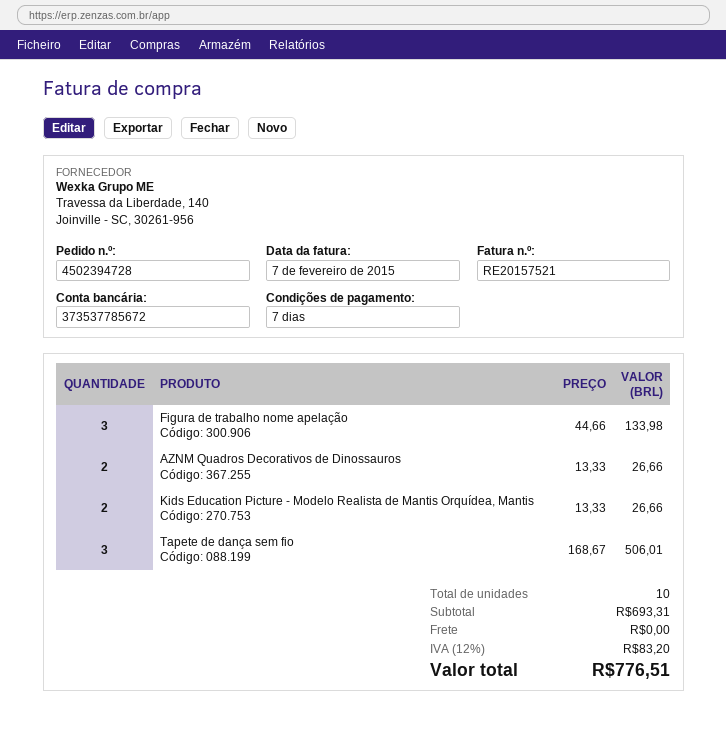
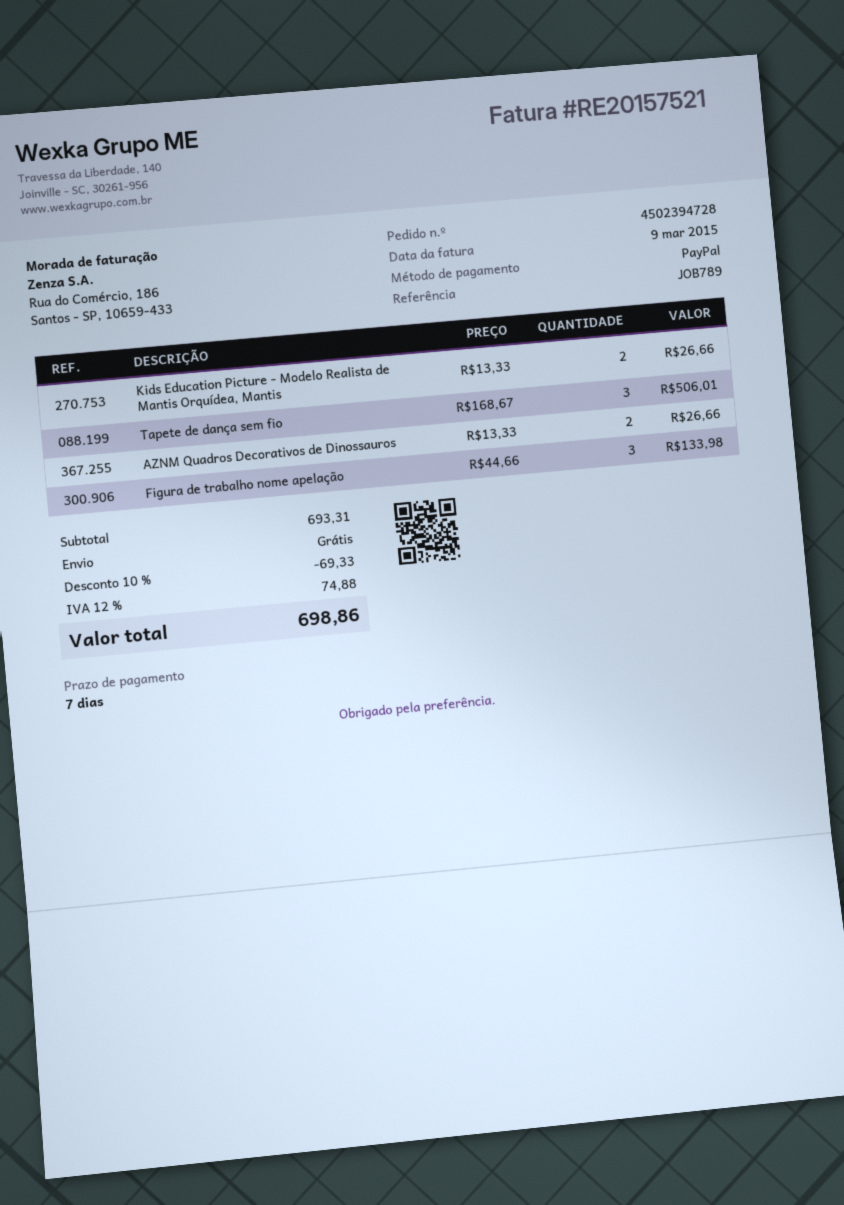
invoice date: 2015-02-07 -> 2015-03-09
discount: none -> 10% = 69.33
tax: 12% = 83.20 -> 12% = 74.88
total: 776.51 -> 698.86

